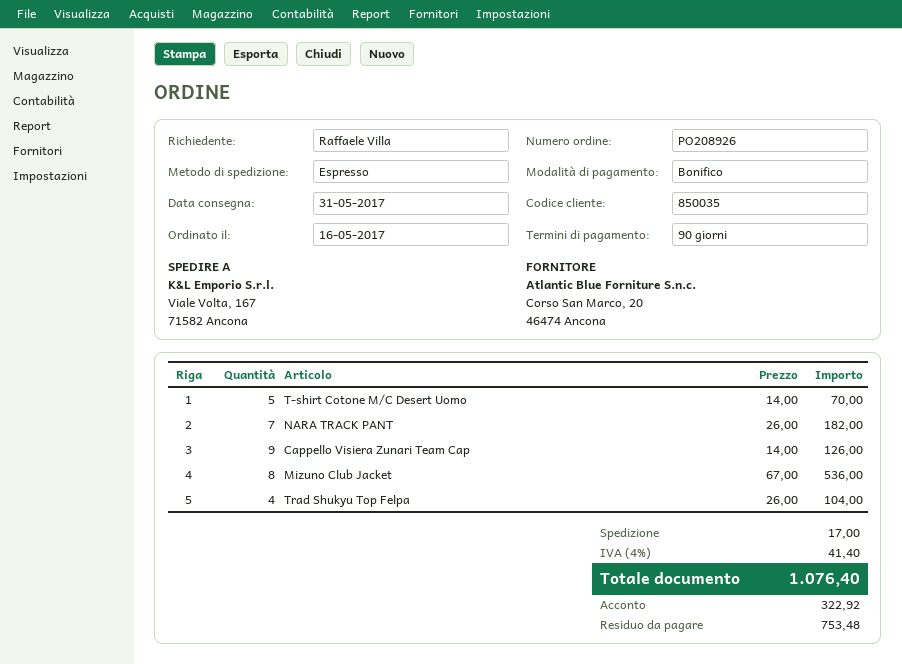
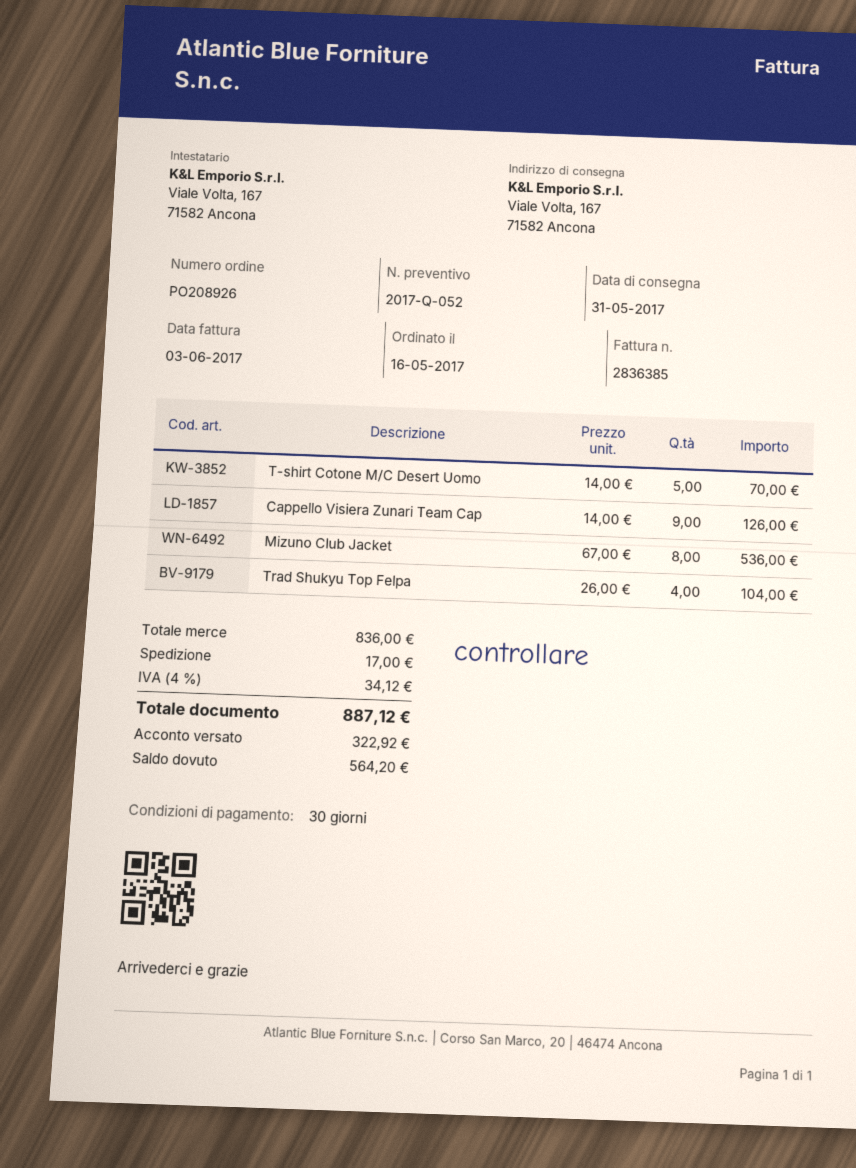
payment terms: 90 days -> 30 days
NARA TRACK PANT: 7 x 26.00 = 182.00 -> none
tax: 4% = 41.40 -> 4% = 34.12
total: 1076.40 -> 887.12
balance: 753.48 -> 564.20

